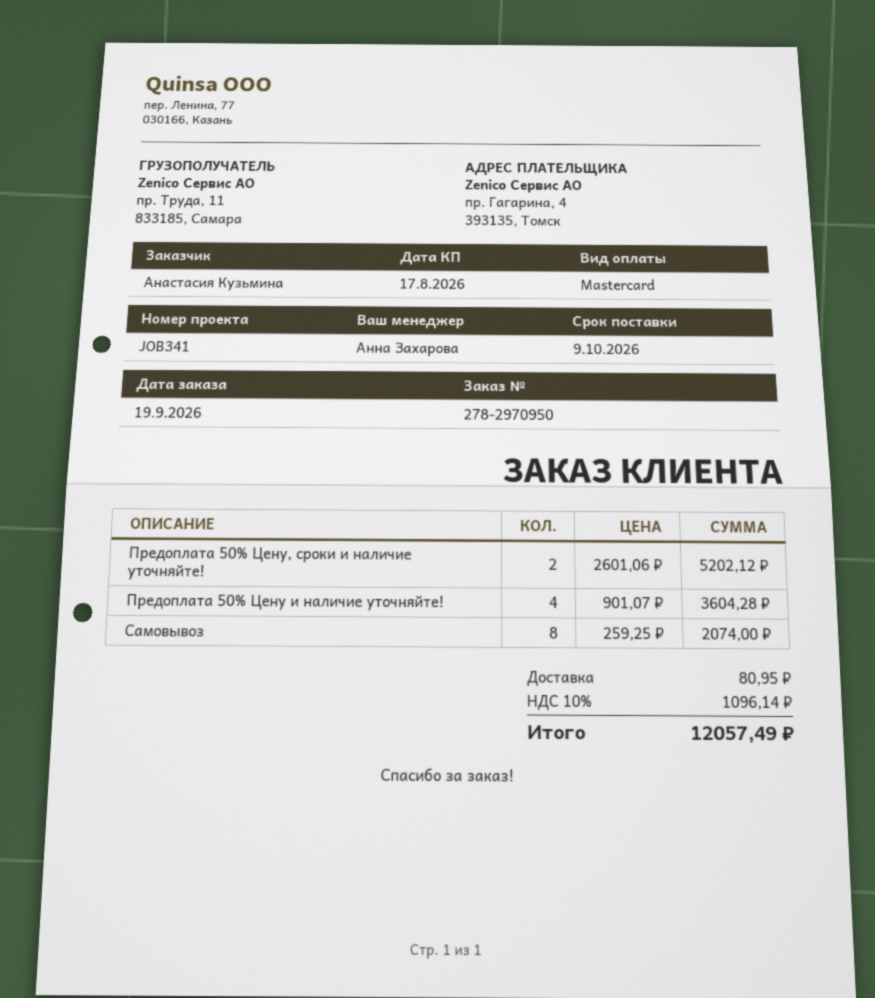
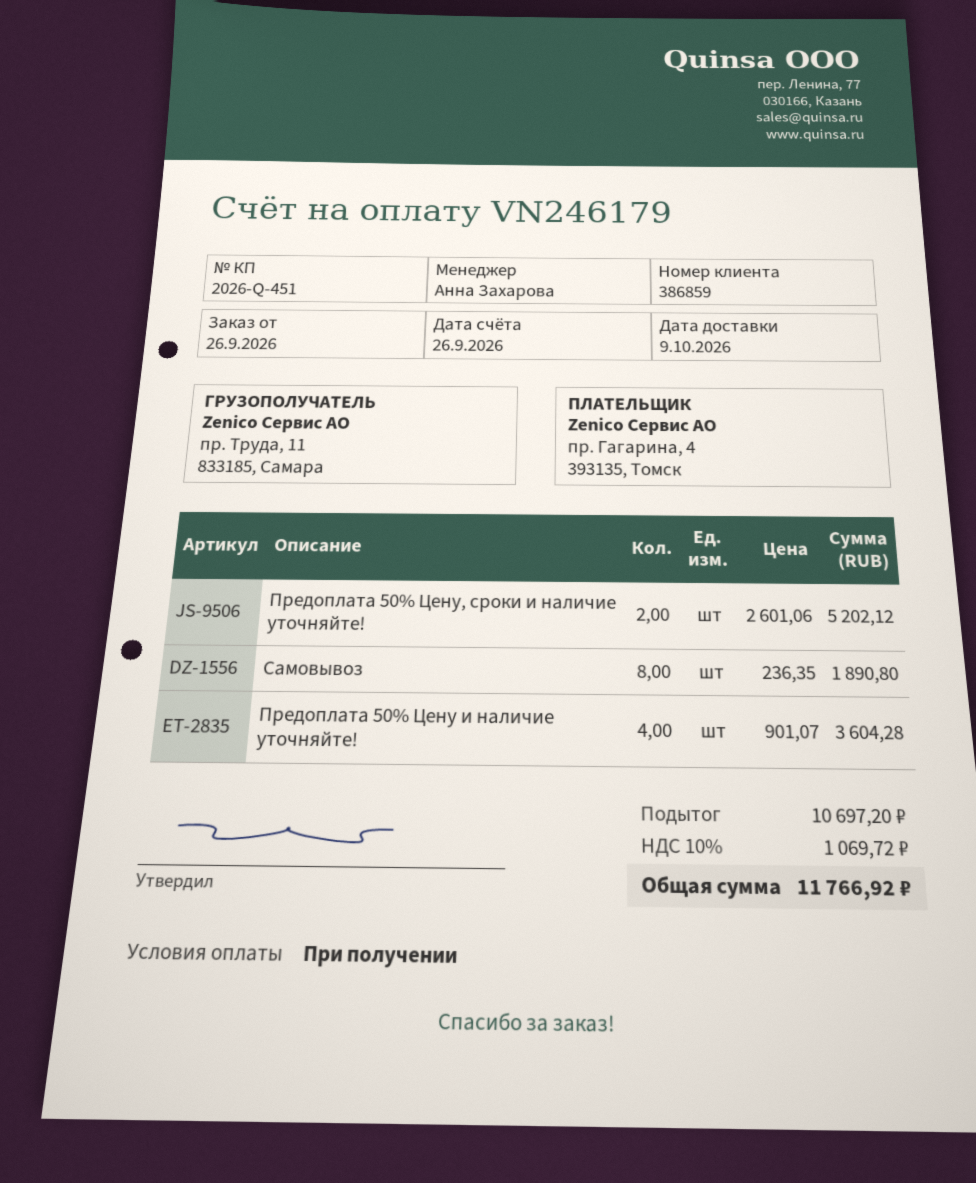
order date: 2026-09-19 -> 2026-09-26
Самовывоз: 8 x 259.25 = 2074.00 -> 8 x 236.35 = 1890.80
shipping: 80.95 -> none
tax: 10% = 1096.14 -> 10% = 1069.72
total: 12057.49 -> 11766.92

